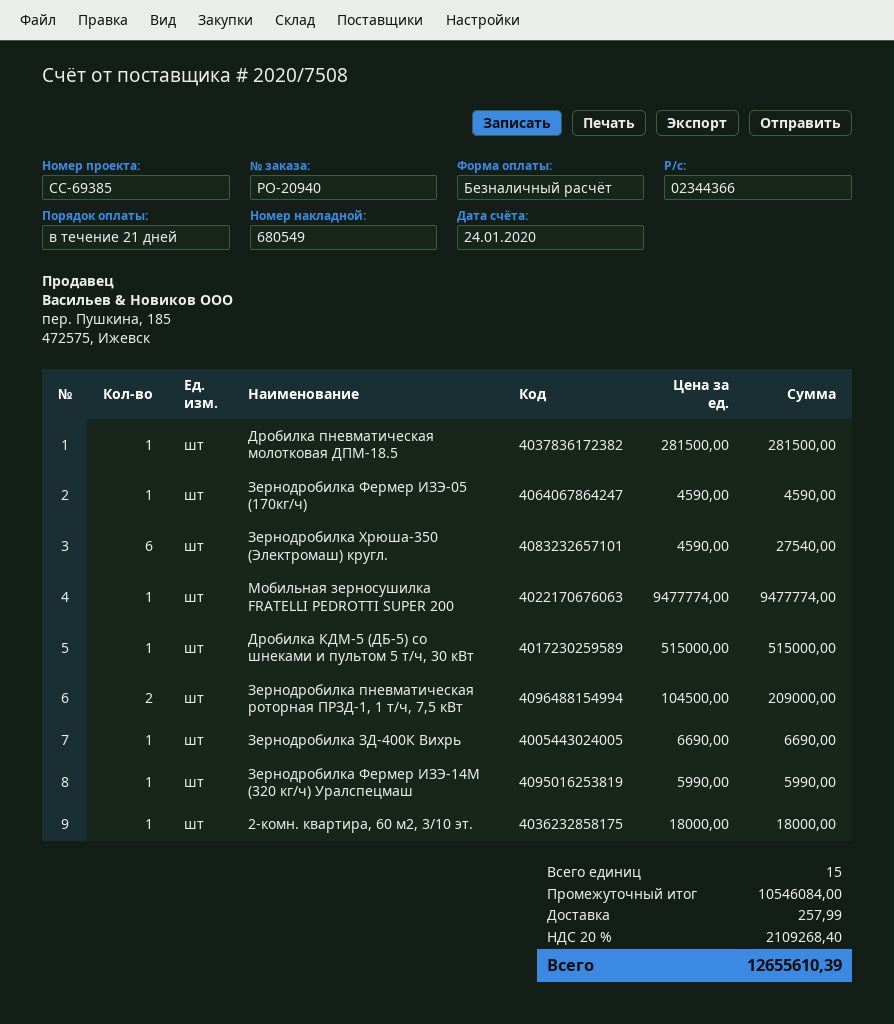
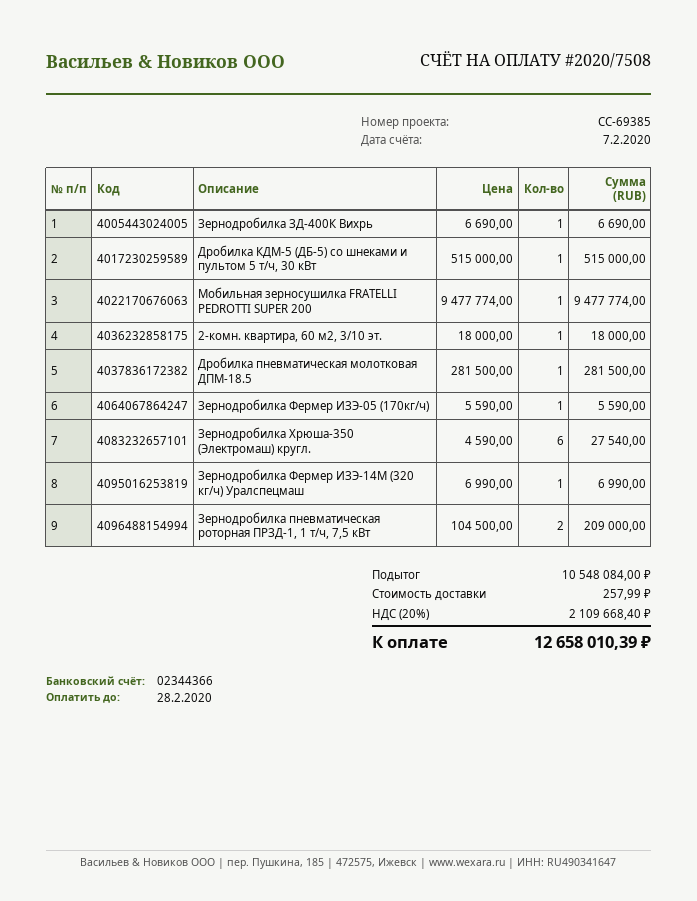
invoice date: 2020-01-24 -> 2020-02-07
Зернодробилка Фермер ИЗЭ-05 (170кг/ч): 1 x 4590.00 = 4590.00 -> 1 x 5590.00 = 5590.00
Зернодробилка Фермер ИЗЭ-14М (320 кг/ч) Уралспецмаш: 1 x 5990.00 = 5990.00 -> 1 x 6990.00 = 6990.00
subtotal: 10546084.00 -> 10548084.00
tax: 20% = 2109268.40 -> 20% = 2109668.40
total: 12655610.39 -> 12658010.39

